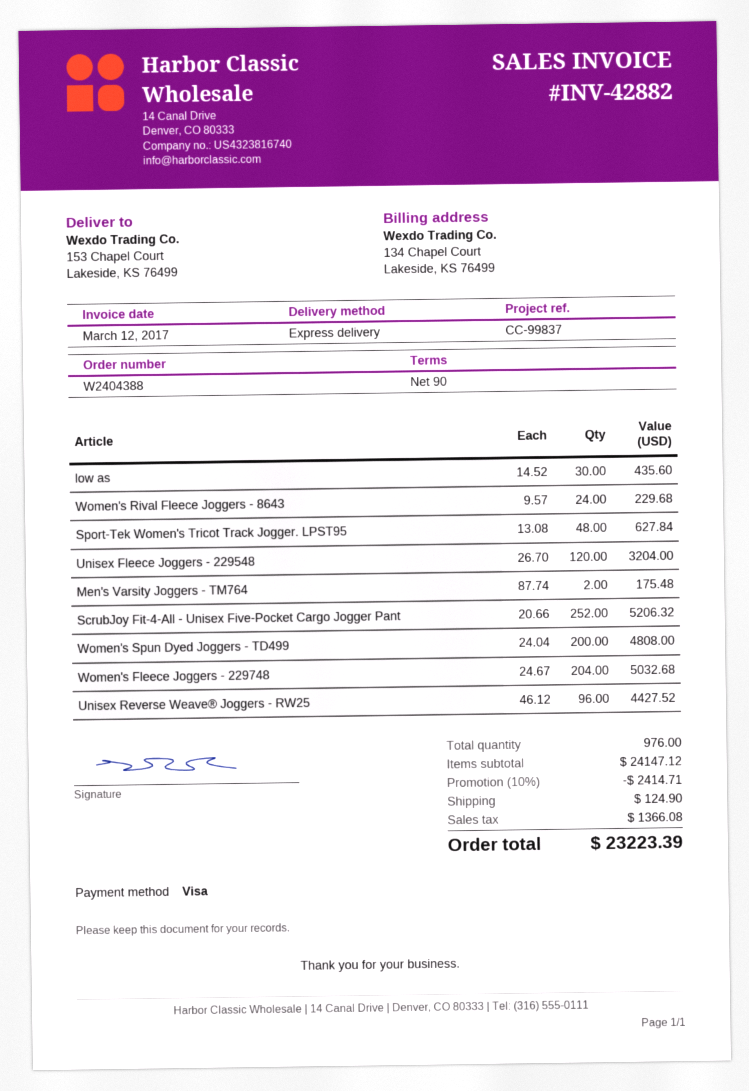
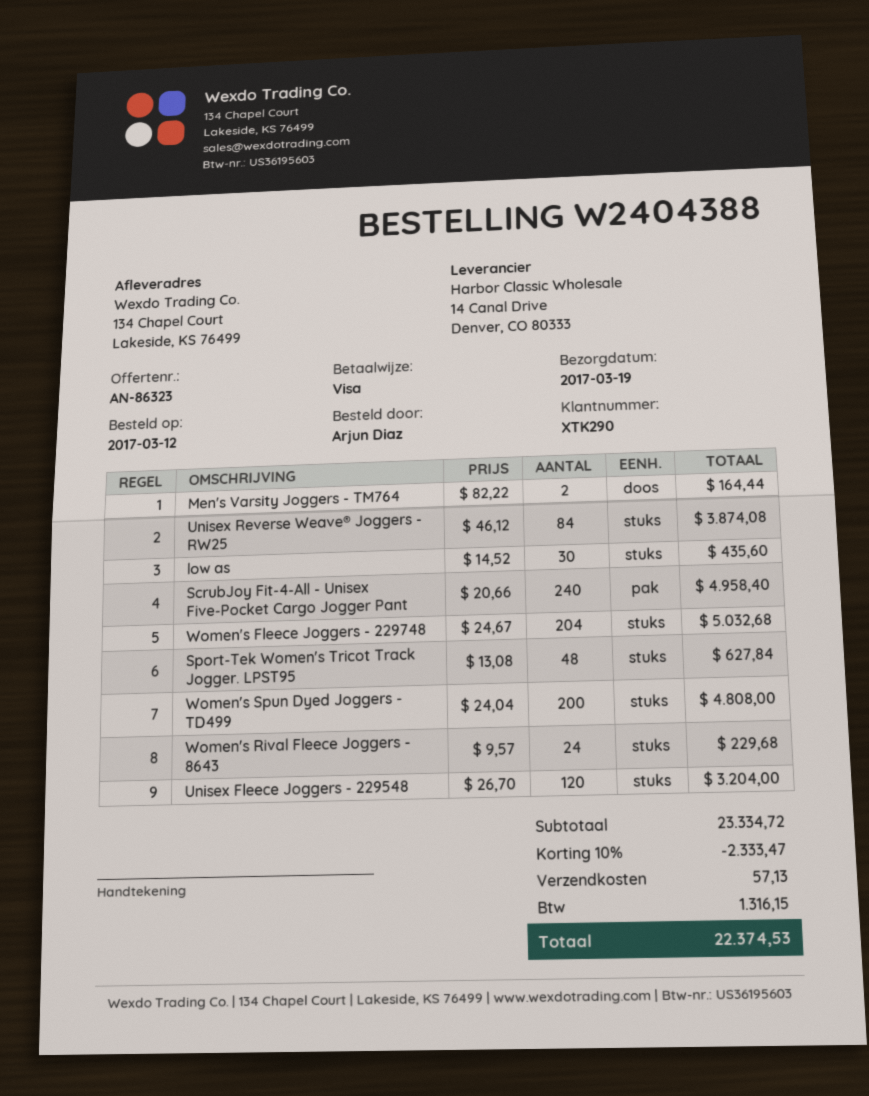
ship to: 153 Chapel Court, Lakeside, KS 76499 -> 134 Chapel Court, Lakeside, KS 76499
Men's Varsity Joggers - TM764: 2 x 87.74 = 175.48 -> 2 x 82.22 = 164.44
ScrubJoy Fit-4-All - Unisex Five-Pocket Cargo Jogger Pant: 252 x 20.66 = 5206.32 -> 240 x 20.66 = 4958.40
Unisex Reverse Weave® Joggers - RW25: 96 x 46.12 = 4427.52 -> 84 x 46.12 = 3874.08
subtotal: 24147.12 -> 23334.72
discount: 10% = 2414.71 -> 10% = 2333.47
shipping: 124.90 -> 57.13
tax: 1366.08 -> 1316.15
total: 23223.39 -> 22374.53

